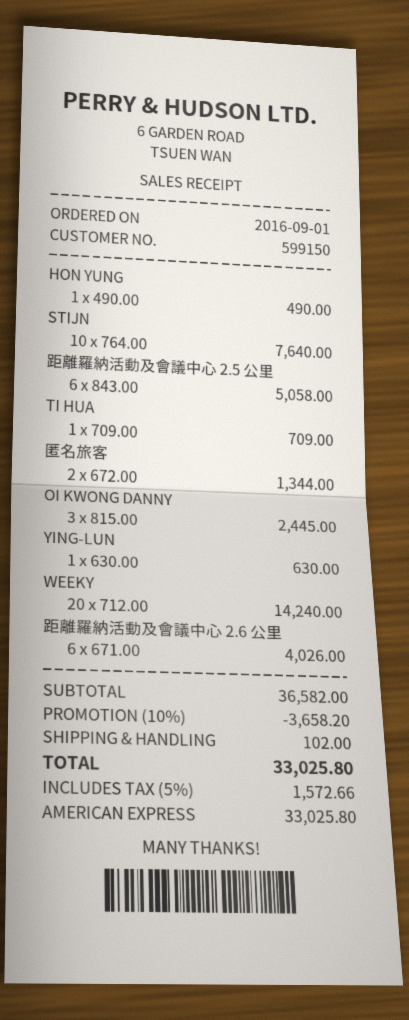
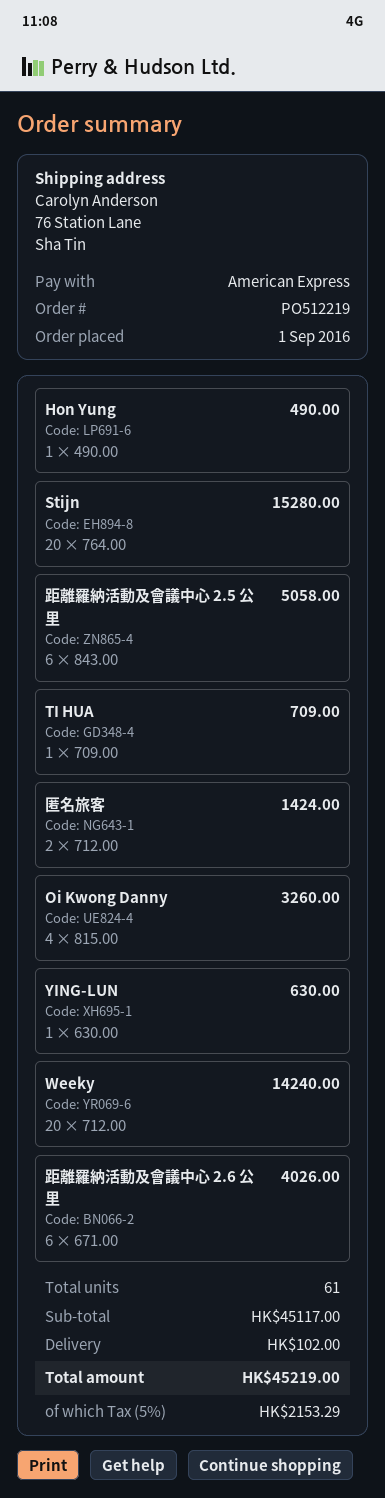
STIJN: 10 x 764.00 = 7640.00 -> 20 x 764.00 = 15280.00
匿名旅客: 2 x 672.00 = 1344.00 -> 2 x 712.00 = 1424.00
OI KWONG DANNY: 3 x 815.00 = 2445.00 -> 4 x 815.00 = 3260.00
subtotal: 36582.00 -> 45117.00
discount: 10% = 3658.20 -> none
tax: 5% = 1572.66 -> 5% = 2153.29
total: 33025.80 -> 45219.00

